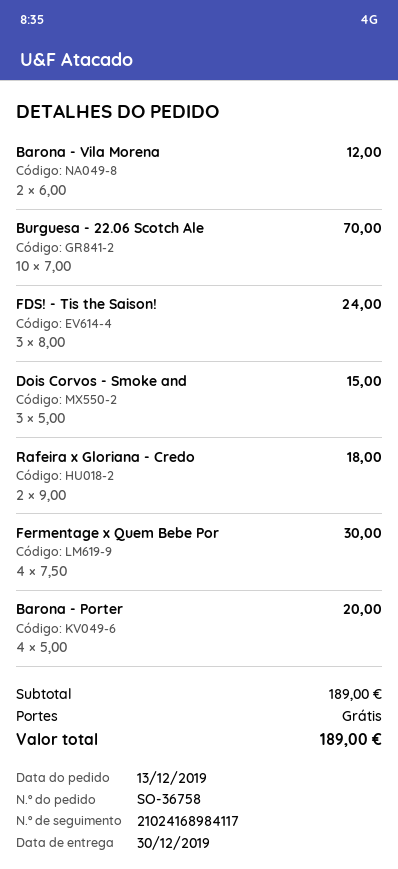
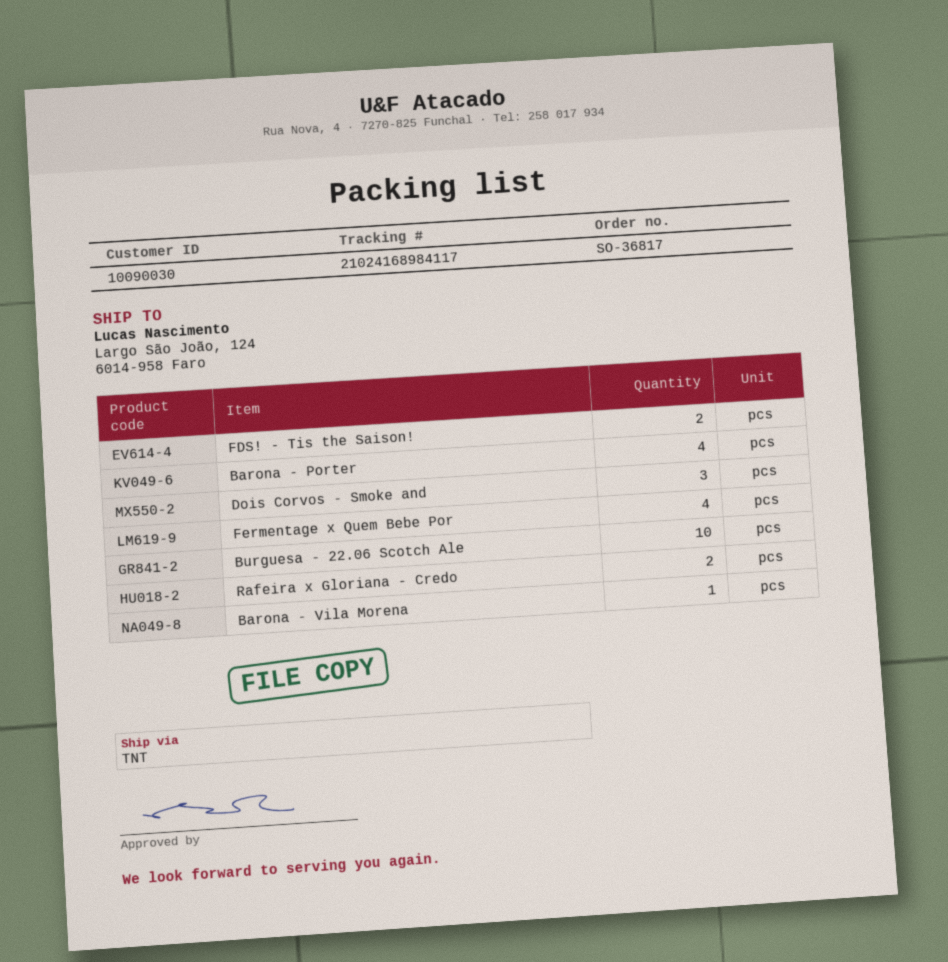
order number: SO-36758 -> SO-36817
Barona - Vila Morena: 2 -> 1
FDS! - Tis the Saison!: 3 -> 2

